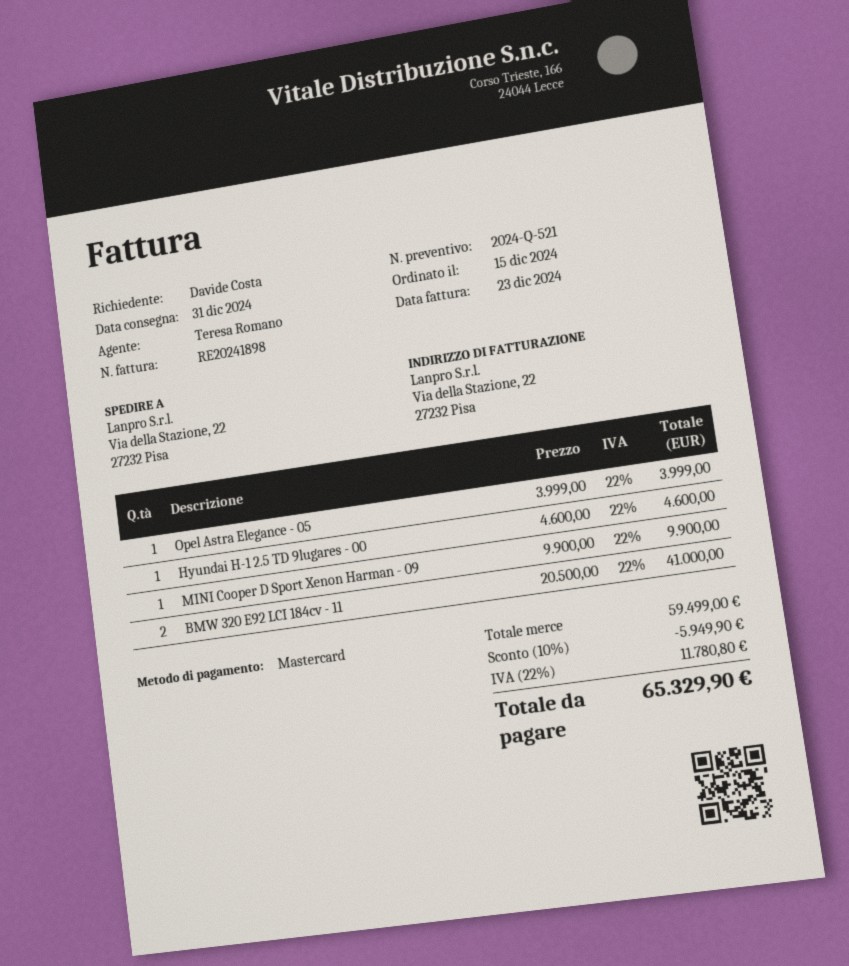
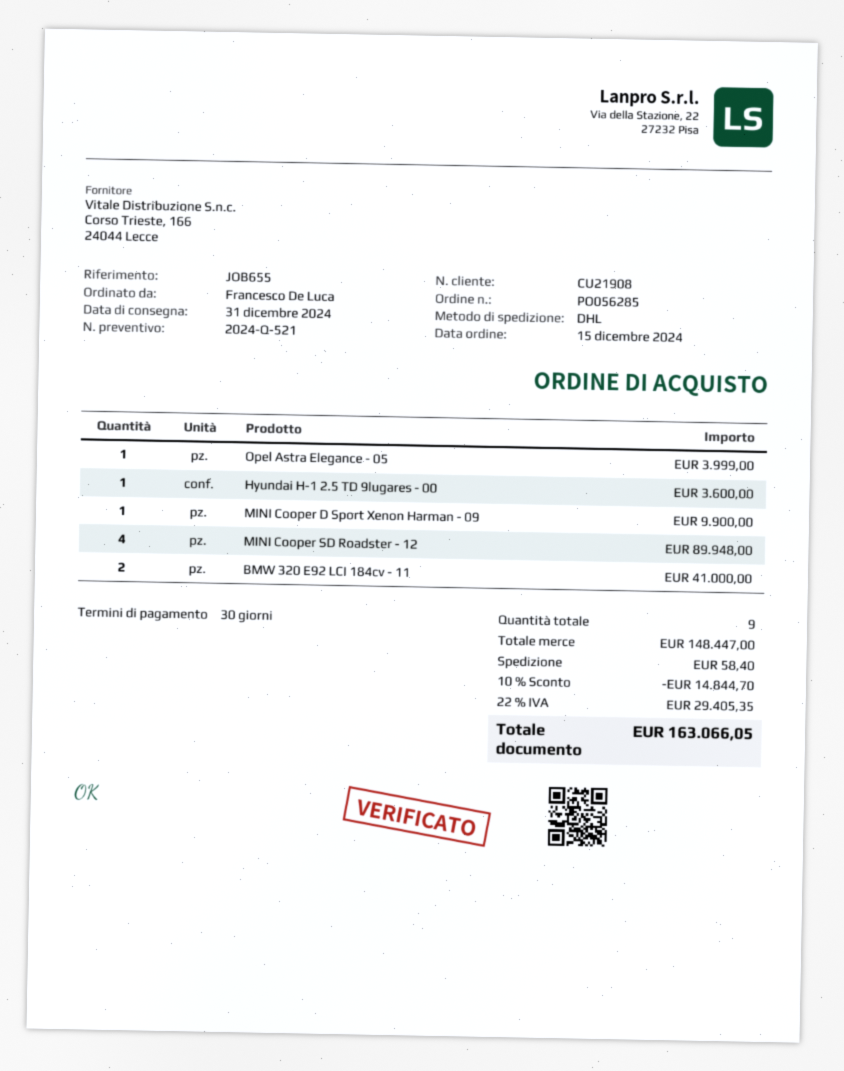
ordered by: Davide Costa -> Francesco De Luca
Hyundai H-1 2.5 TD 9lugares - 00: 1 for 4600.00 -> 1 for 3600.00
MINI Cooper SD Roadster - 12: none -> 4 for 89948.00
subtotal: 59499.00 -> 148447.00
discount: 10% = 5949.90 -> 10% = 14844.70
shipping: none -> 58.40
tax: 22% = 11780.80 -> 22% = 29405.35
total: 65329.90 -> 163066.05

